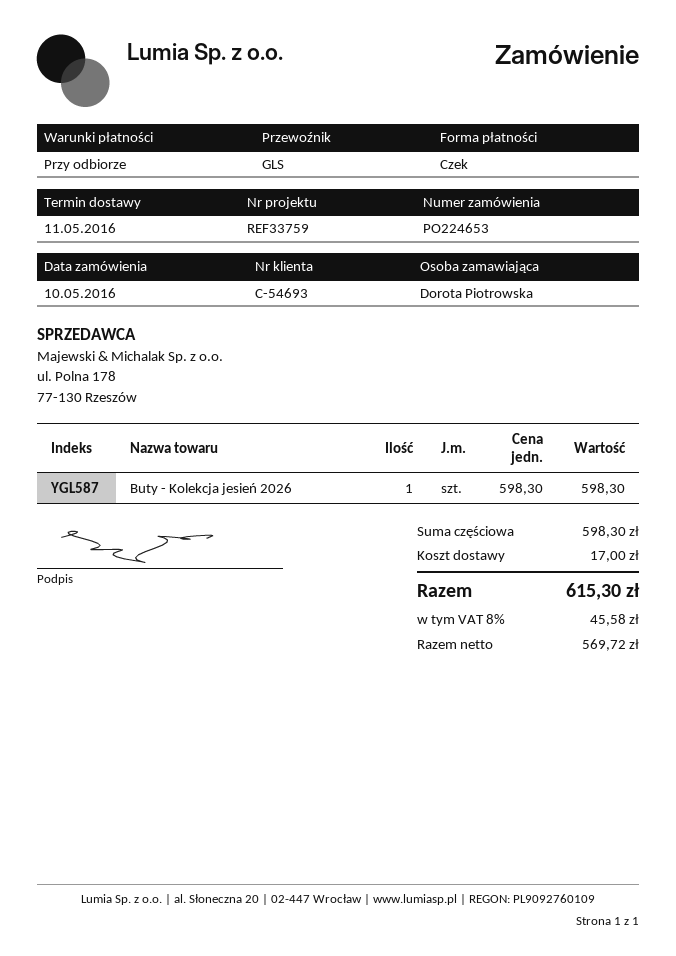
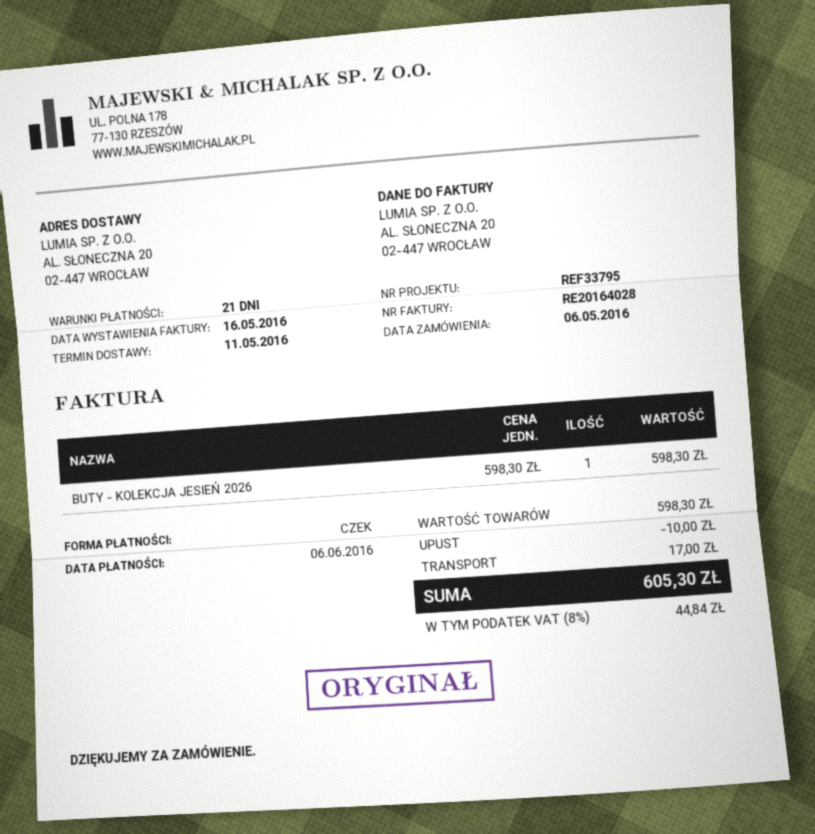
order date: 2016-05-10 -> 2016-05-06
payment terms: on receipt -> 21 days
reference: REF33759 -> REF33795
discount: none -> 10.00
tax: 8% = 45.58 -> 8% = 44.84
total: 615.30 -> 605.30

